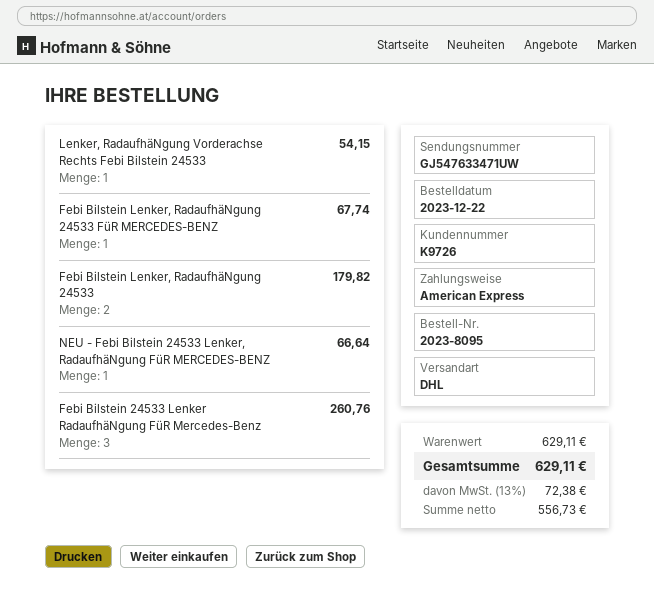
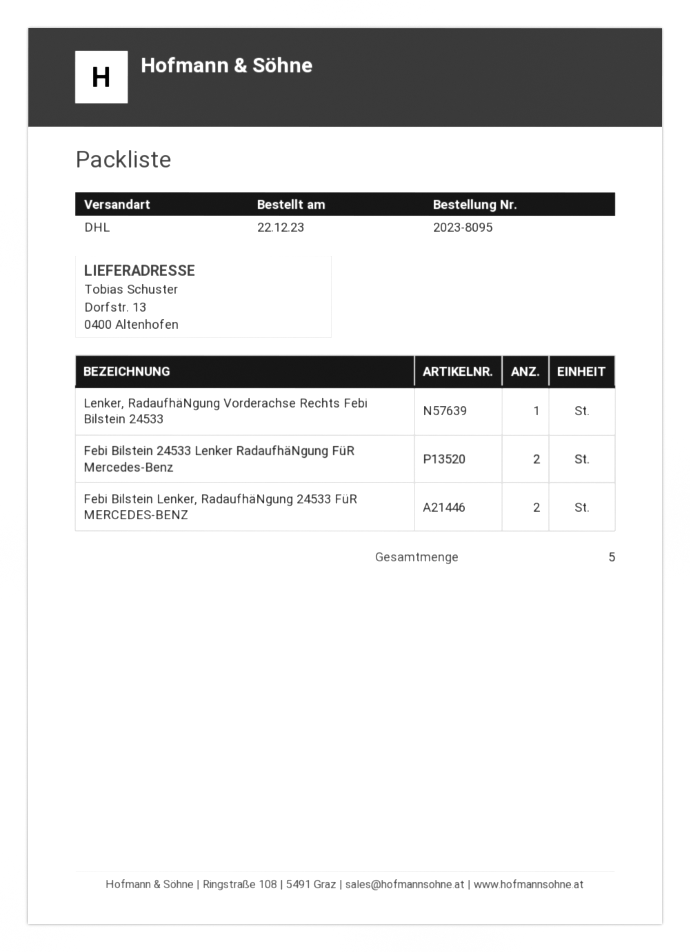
Febi Bilstein Lenker, RadaufhäNgung 24533 FüR MERCEDES-BENZ: 1 -> 2
Febi Bilstein Lenker, RadaufhäNgung 24533: 2 -> none
NEU - Febi Bilstein 24533 Lenker, RadaufhäNgung FüR MERCEDES-BENZ: 1 -> none
Febi Bilstein 24533 Lenker RadaufhäNgung FüR Mercedes-Benz: 3 -> 2

